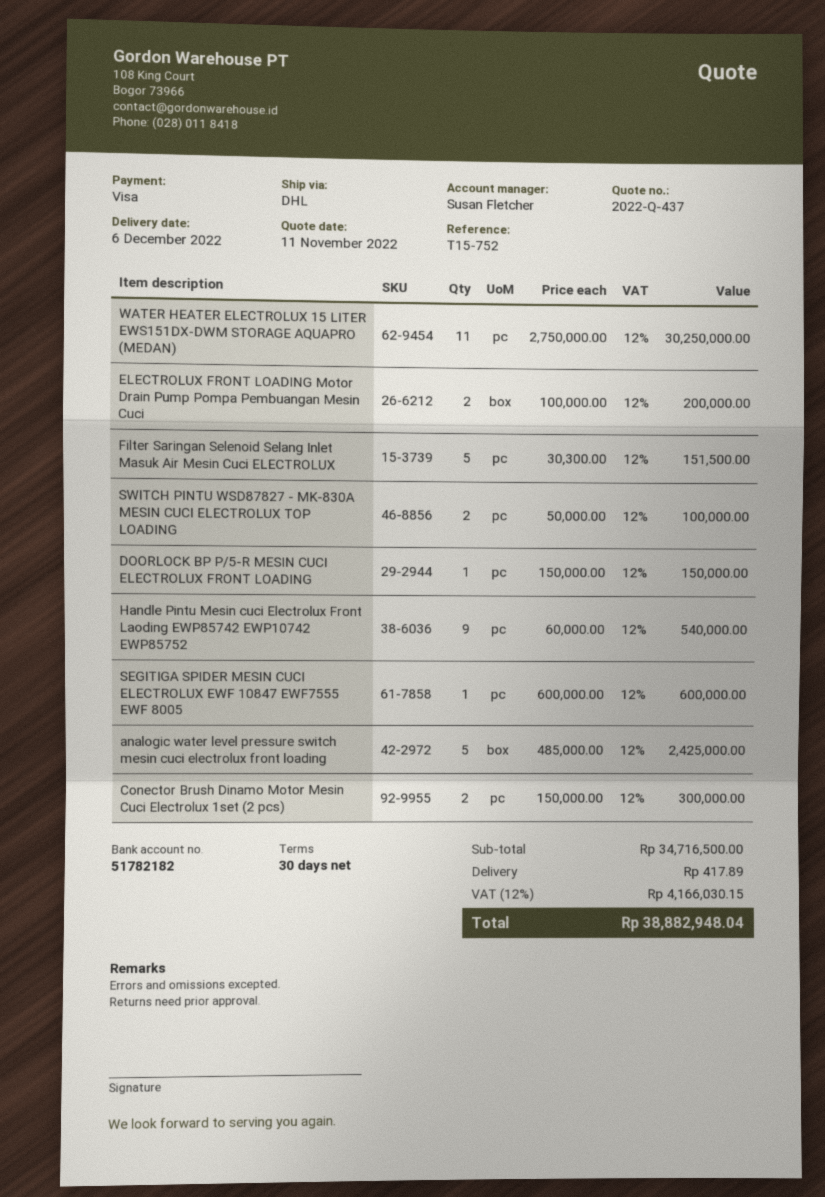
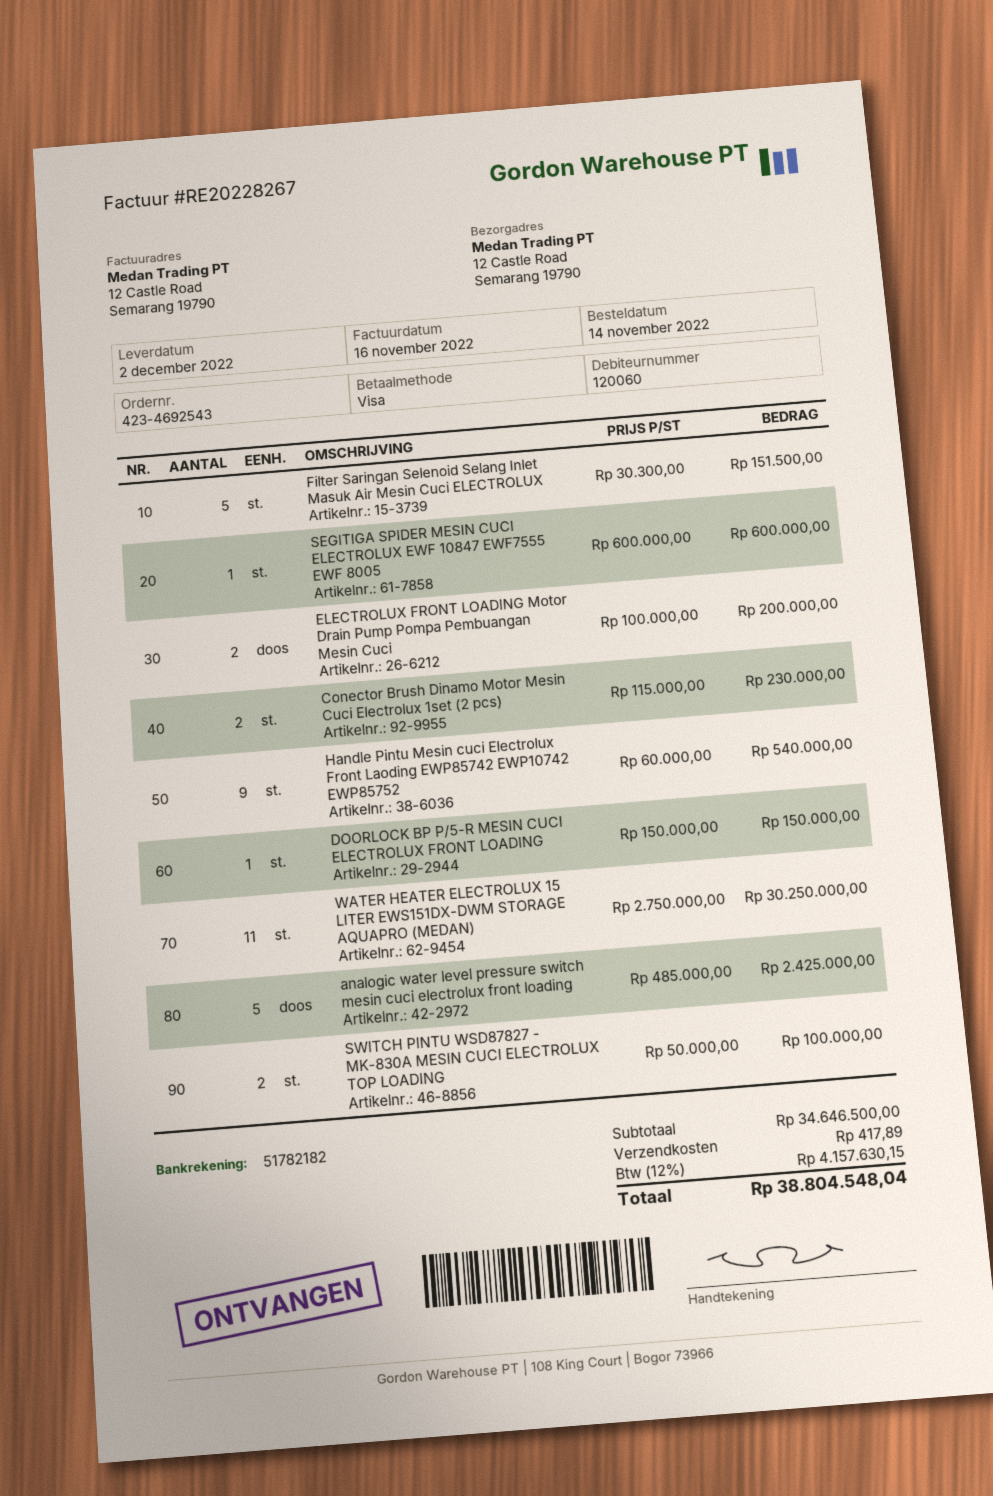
delivery date: 2022-12-06 -> 2022-12-02
Conector Brush Dinamo Motor Mesin Cuci Electrolux 1set (2 pcs): 2 x 150000.00 = 300000.00 -> 2 x 115000.00 = 230000.00
subtotal: 34716500.00 -> 34646500.00
tax: 12% = 4166030.15 -> 12% = 4157630.15
total: 38882948.04 -> 38804548.04

